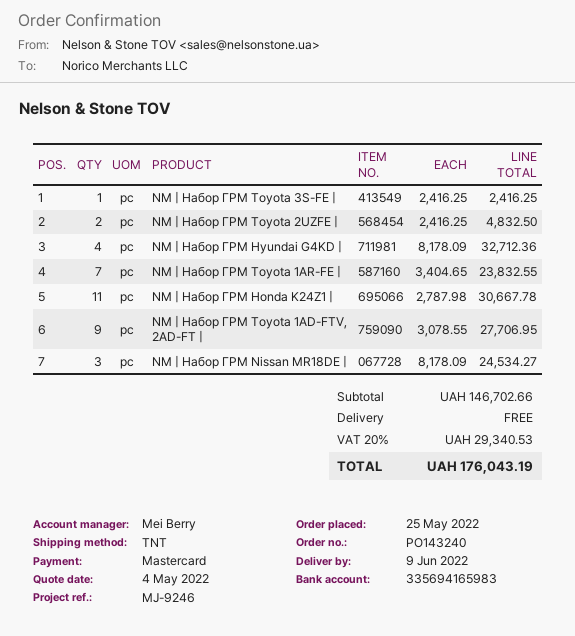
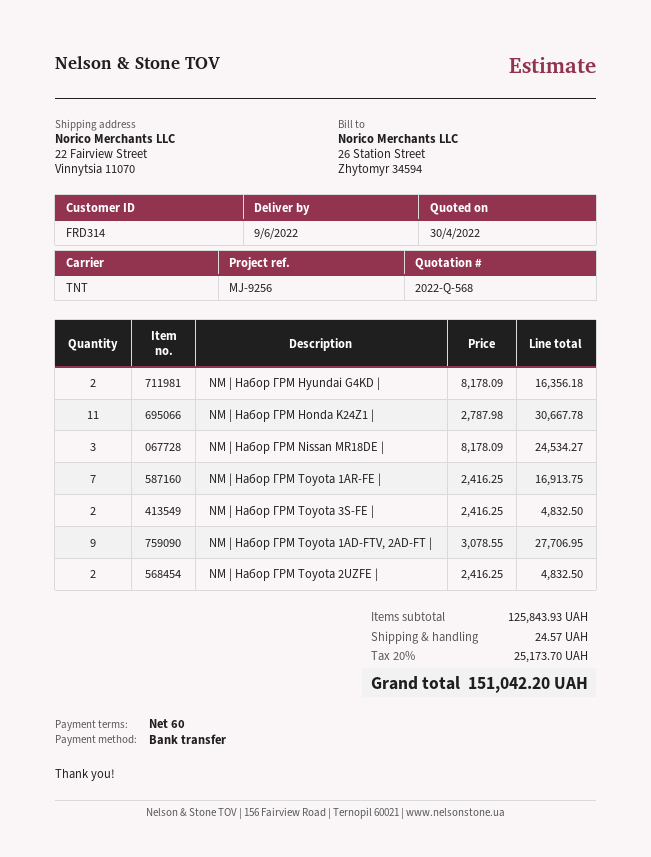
quote date: 2022-05-04 -> 2022-04-30
reference: MJ-9246 -> MJ-9256
payment method: Mastercard -> bank transfer
NM | Набор ГРМ Toyota 3S-FE |: 1 x 2416.25 = 2416.25 -> 2 x 2416.25 = 4832.50
NM | Набор ГРМ Hyundai G4KD |: 4 x 8178.09 = 32712.36 -> 2 x 8178.09 = 16356.18
NM | Набор ГРМ Toyota 1AR-FE |: 7 x 3404.65 = 23832.55 -> 7 x 2416.25 = 16913.75
subtotal: 146702.66 -> 125843.93
shipping: 0.00 -> 24.57
tax: 20% = 29340.53 -> 20% = 25173.70
total: 176043.19 -> 151042.20

